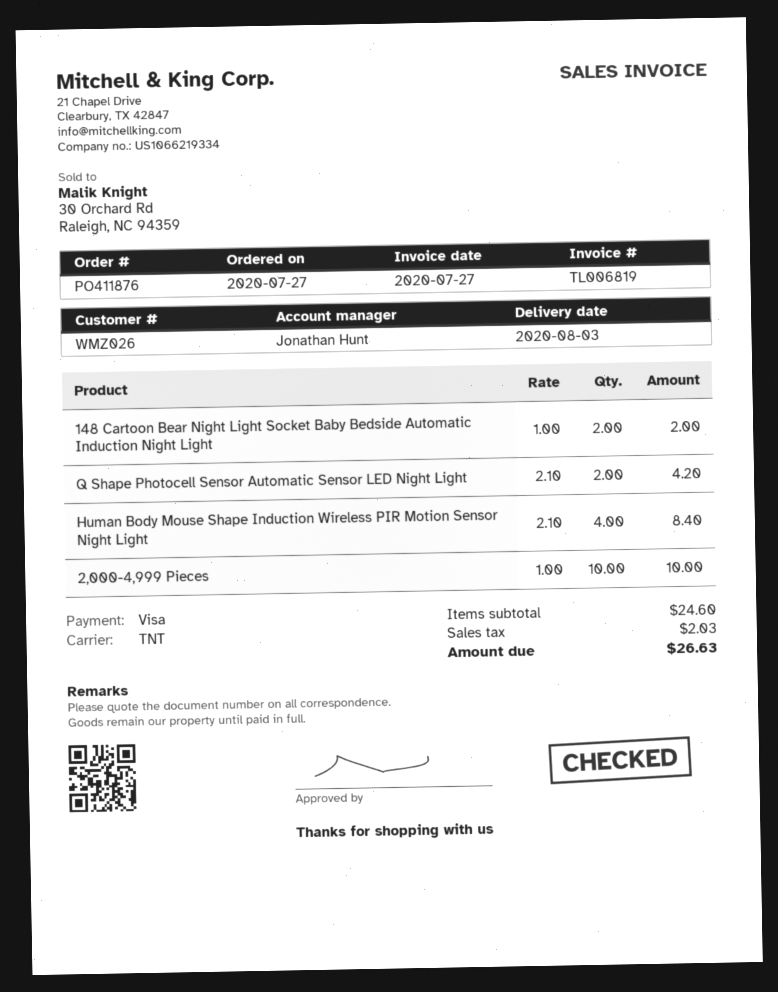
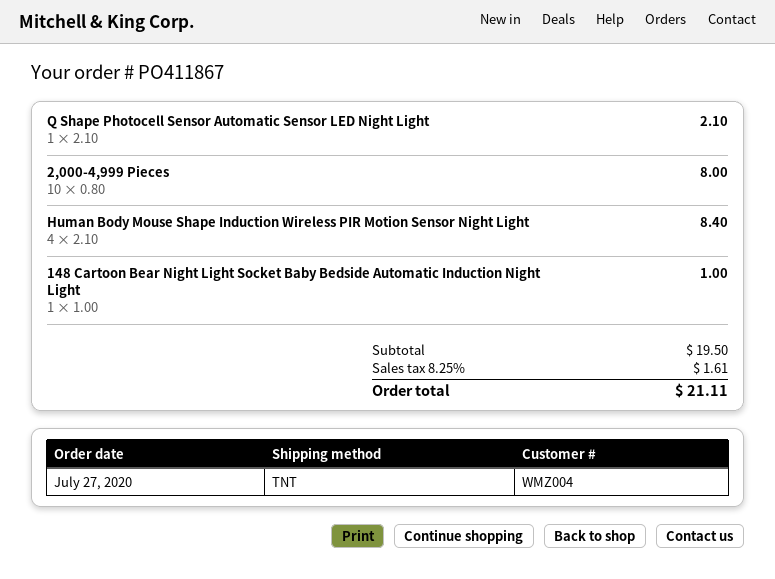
order number: PO411876 -> PO411867
customer number: WMZ026 -> WMZ004
148 Cartoon Bear Night Light Socket Baby Bedside Automatic Induction Night Light: 2 x 1.00 = 2.00 -> 1 x 1.00 = 1.00
Q Shape Photocell Sensor Automatic Sensor LED Night Light: 2 x 2.10 = 4.20 -> 1 x 2.10 = 2.10
2,000-4,999 Pieces: 10 x 1.00 = 10.00 -> 10 x 0.80 = 8.00
subtotal: 24.60 -> 19.50
tax: 2.03 -> 1.61
total: 26.63 -> 21.11

